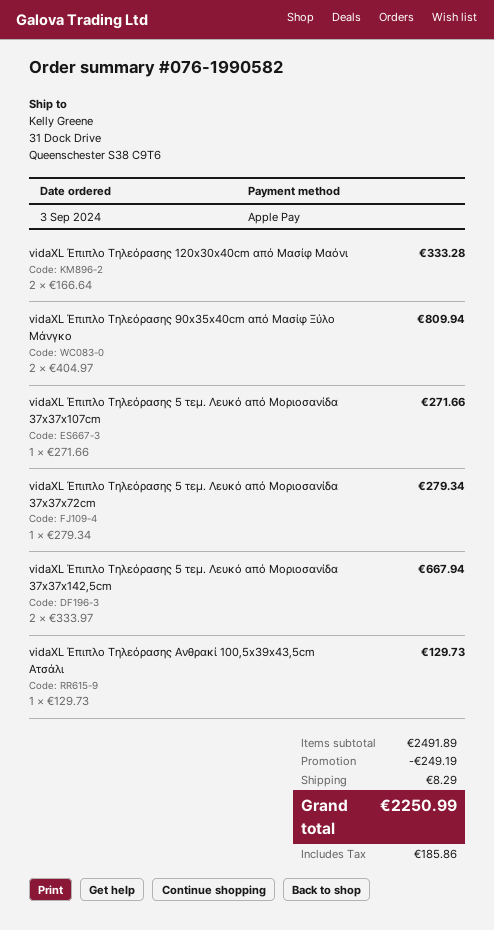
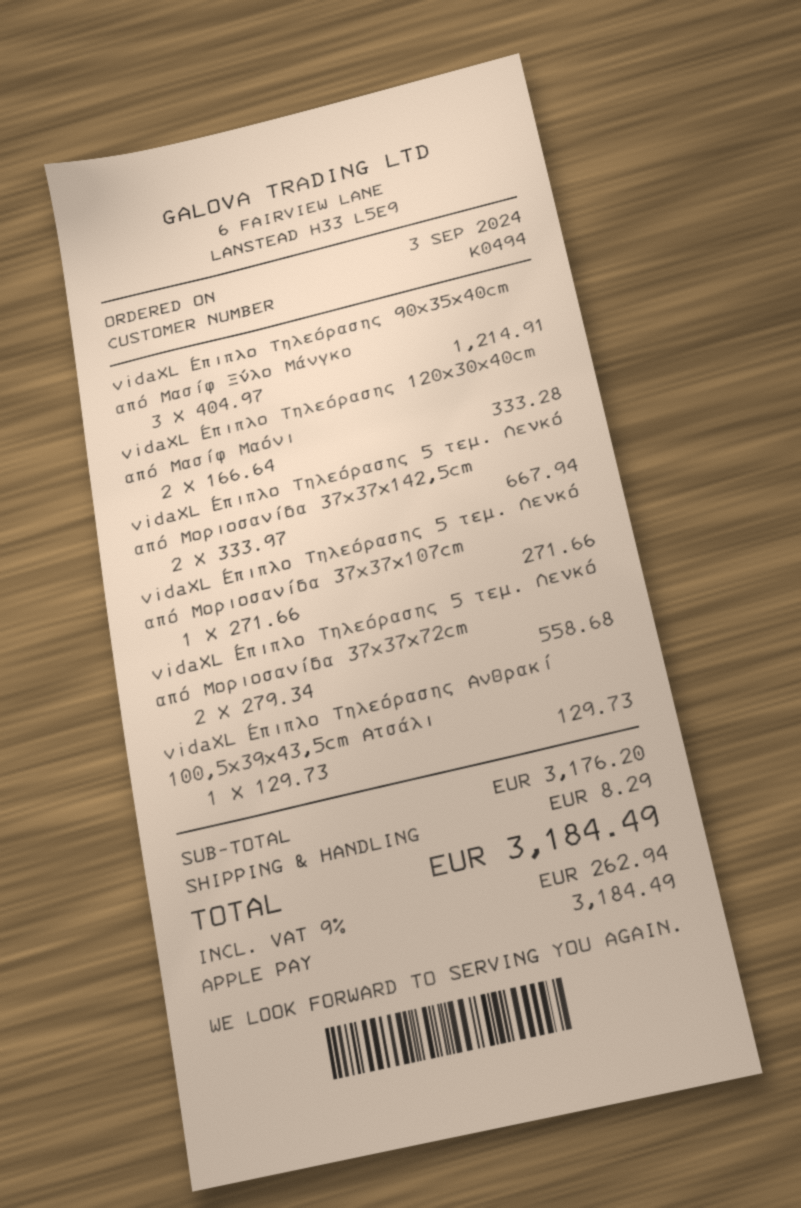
vidaXL Έπιπλο Τηλεόρασης 90x35x40cm από Μασίφ Ξύλο Μάνγκο: 2 x 404.97 = 809.94 -> 3 x 404.97 = 1214.91
vidaXL Έπιπλο Τηλεόρασης 5 τεμ. Λευκό από Μοριοσανίδα 37x37x72cm: 1 x 279.34 = 279.34 -> 2 x 279.34 = 558.68
subtotal: 2491.89 -> 3176.20
discount: 249.19 -> none
tax: 185.86 -> 262.94
total: 2250.99 -> 3184.49

